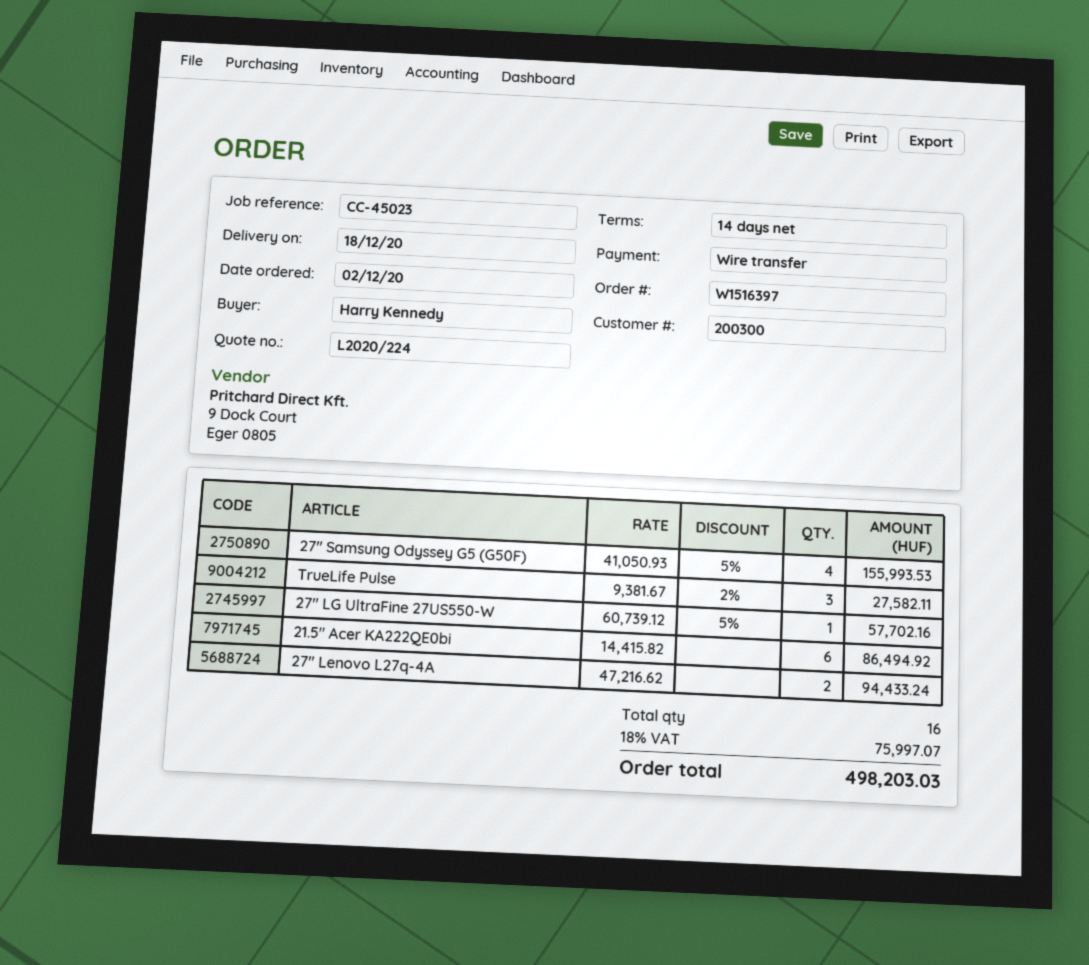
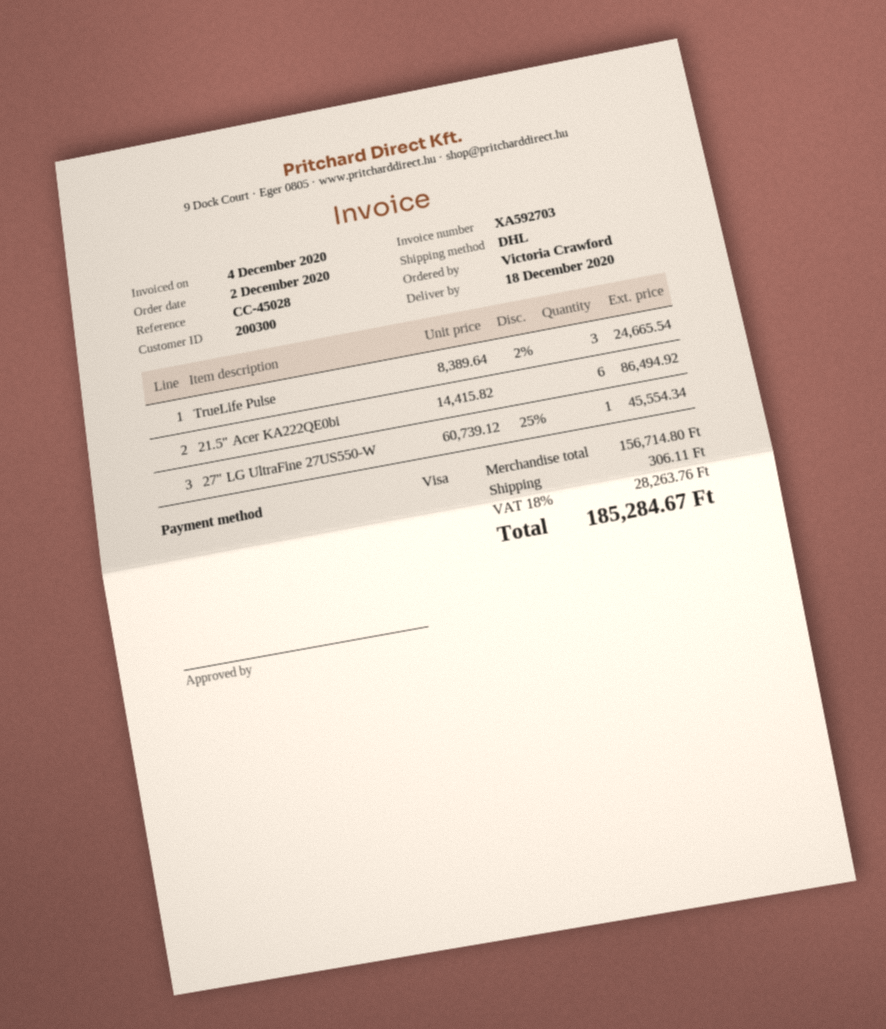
reference: CC-45023 -> CC-45028
ordered by: Harry Kennedy -> Victoria Crawford
payment method: bank transfer -> Visa
27" Samsung Odyssey G5 (G50F): 4 x 41050.93 - 5% = 155993.53 -> none
TrueLife Pulse: 3 x 9381.67 - 2% = 27582.11 -> 3 x 8389.64 - 2% = 24665.54
27" LG UltraFine 27US550-W: 1 x 60739.12 - 5% = 57702.16 -> 1 x 60739.12 - 25% = 45554.34
27" Lenovo L27q-4A: 2 x 47216.62 = 94433.24 -> none
shipping: none -> 306.11
tax: 18% = 75997.07 -> 18% = 28263.76
total: 498203.03 -> 185284.67

